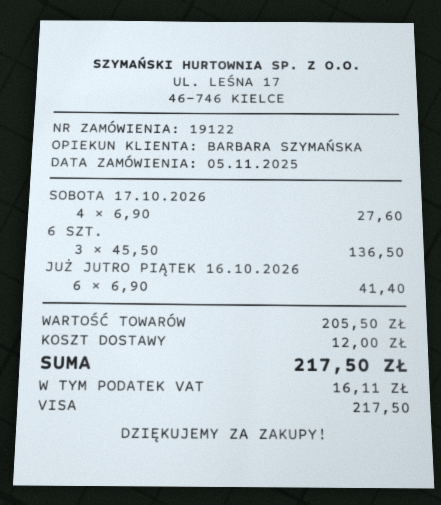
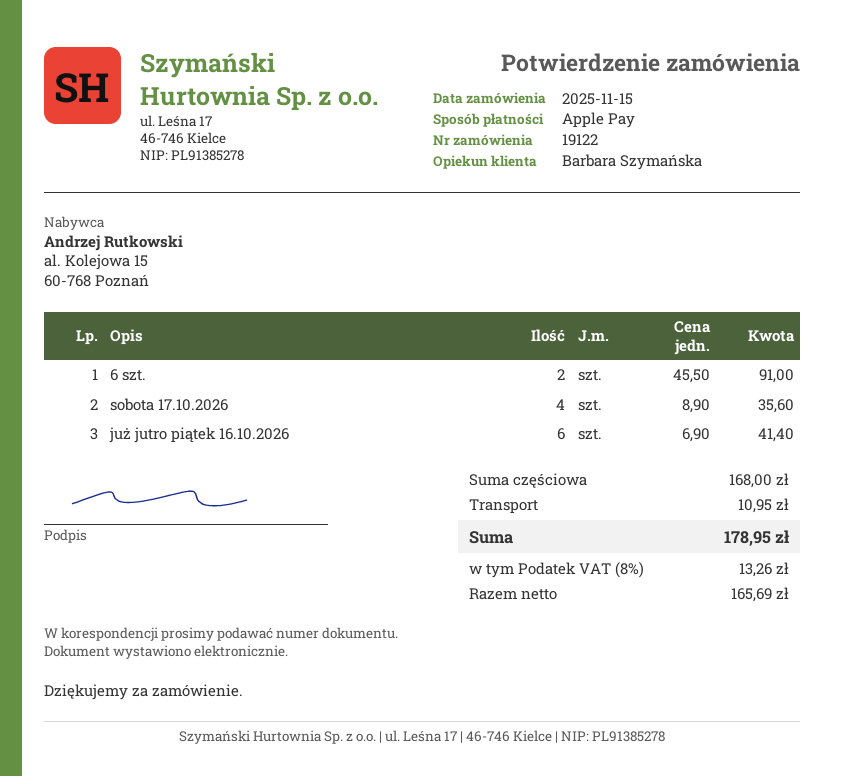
order date: 2025-11-05 -> 2025-11-15
payment method: Visa -> Apple Pay
SOBOTA 17.10.2026: 4 x 6.90 = 27.60 -> 4 x 8.90 = 35.60
6 SZT.: 3 x 45.50 = 136.50 -> 2 x 45.50 = 91.00
subtotal: 205.50 -> 168.00
shipping: 12.00 -> 10.95
tax: 16.11 -> 13.26
total: 217.50 -> 178.95

